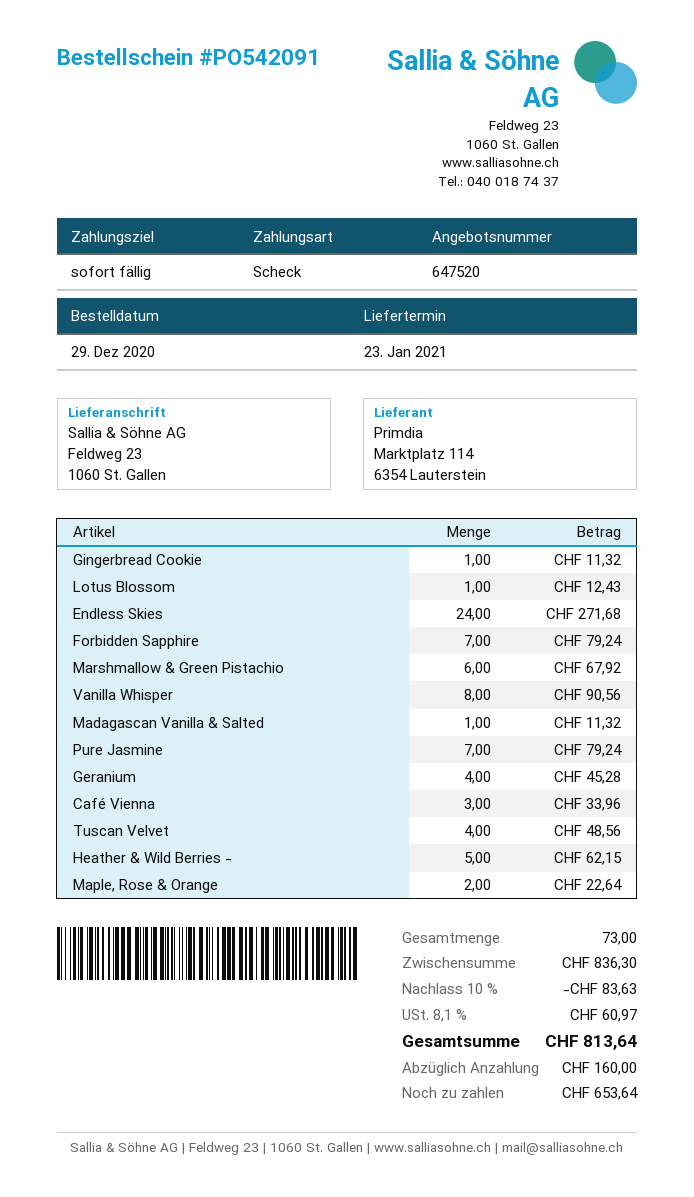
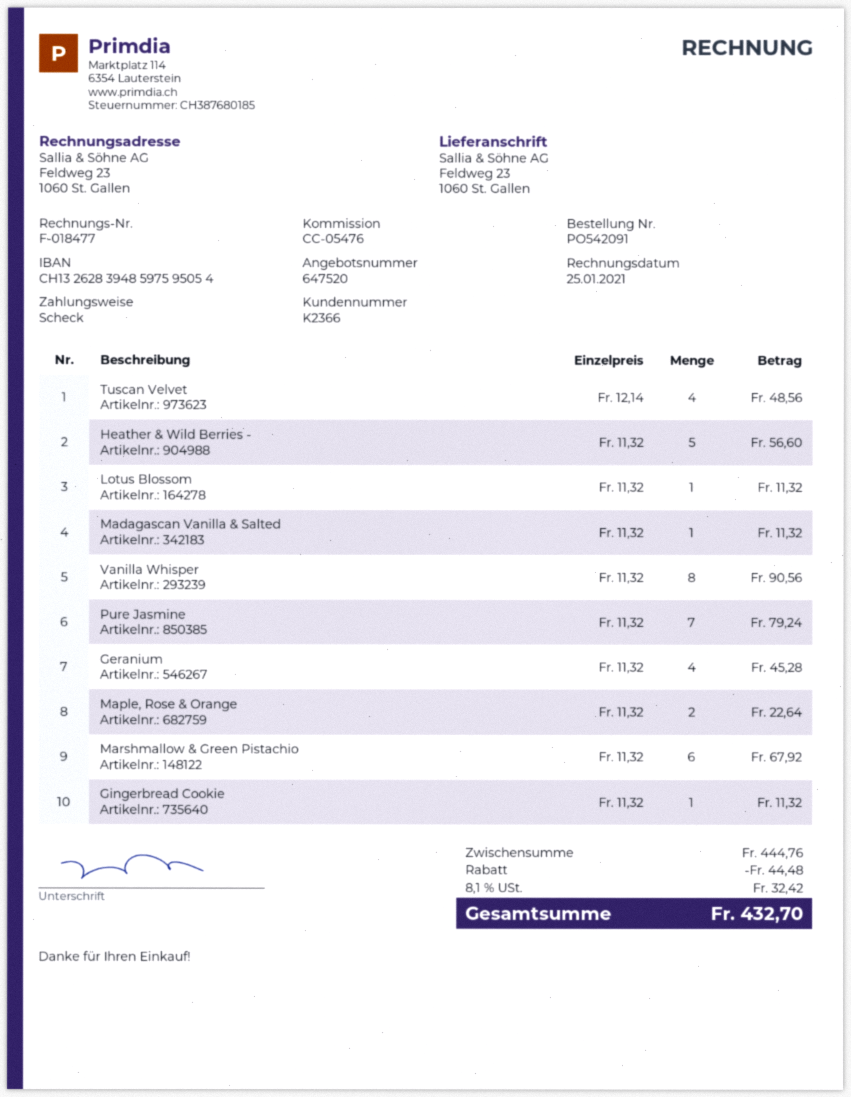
Lotus Blossom: 1 for 12.43 -> 1 for 11.32
Endless Skies: 24 for 271.68 -> none
Forbidden Sapphire: 7 for 79.24 -> none
Café Vienna: 3 for 33.96 -> none
Heather & Wild Berries -: 5 for 62.15 -> 5 for 56.60
subtotal: 836.30 -> 444.76
discount: 83.63 -> 44.48
tax: 8.1% = 60.97 -> 8.1% = 32.42
total: 813.64 -> 432.70

